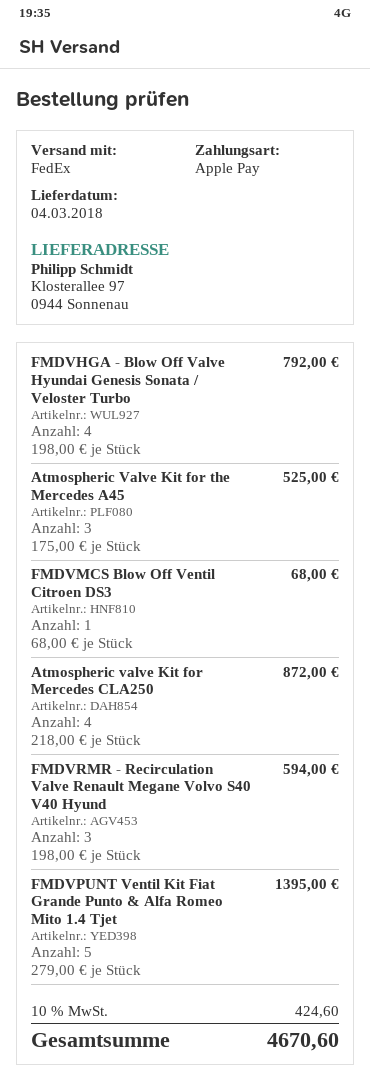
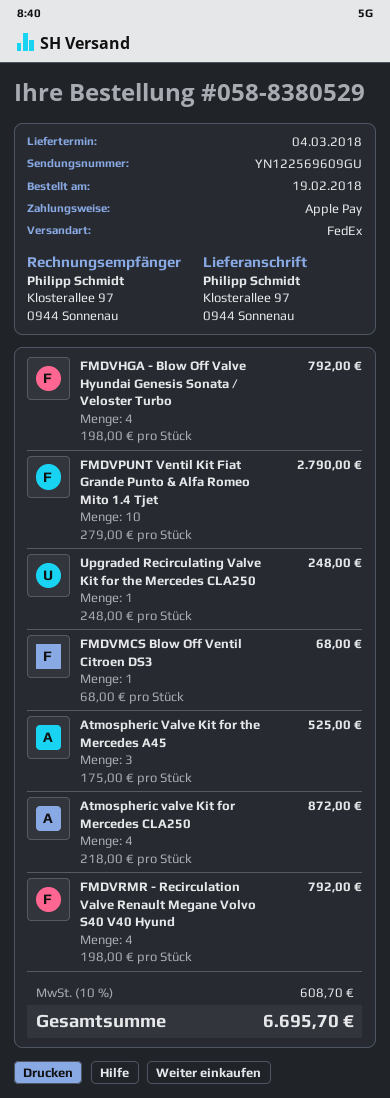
FMDVRMR - Recirculation Valve Renault Megane Volvo S40 V40 Hyund: 3 x 198.00 = 594.00 -> 4 x 198.00 = 792.00
FMDVPUNT Ventil Kit Fiat Grande Punto & Alfa Romeo Mito 1.4 Tjet: 5 x 279.00 = 1395.00 -> 10 x 279.00 = 2790.00
Upgraded Recirculating Valve Kit for the Mercedes CLA250: none -> 1 x 248.00 = 248.00
tax: 10% = 424.60 -> 10% = 608.70
total: 4670.60 -> 6695.70

